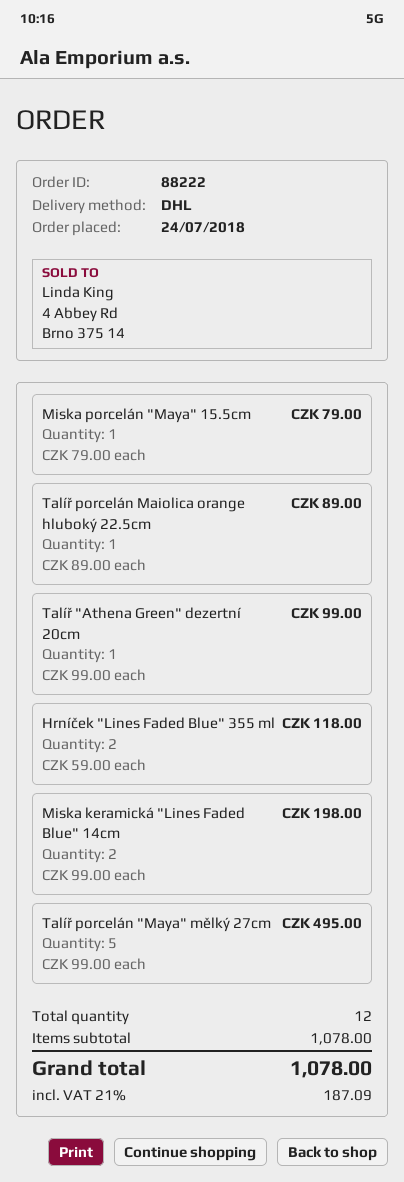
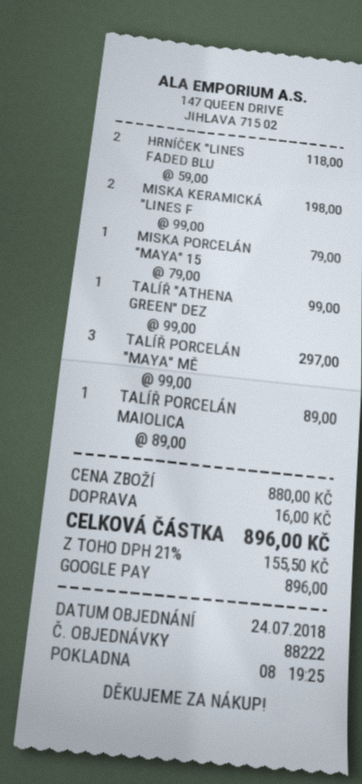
Talíř porcelán "Maya" mělký 27cm: 5 x 99.00 = 495.00 -> 3 x 99.00 = 297.00
subtotal: 1078.00 -> 880.00
shipping: none -> 16.00
tax: 21% = 187.09 -> 21% = 155.50
total: 1078.00 -> 896.00

